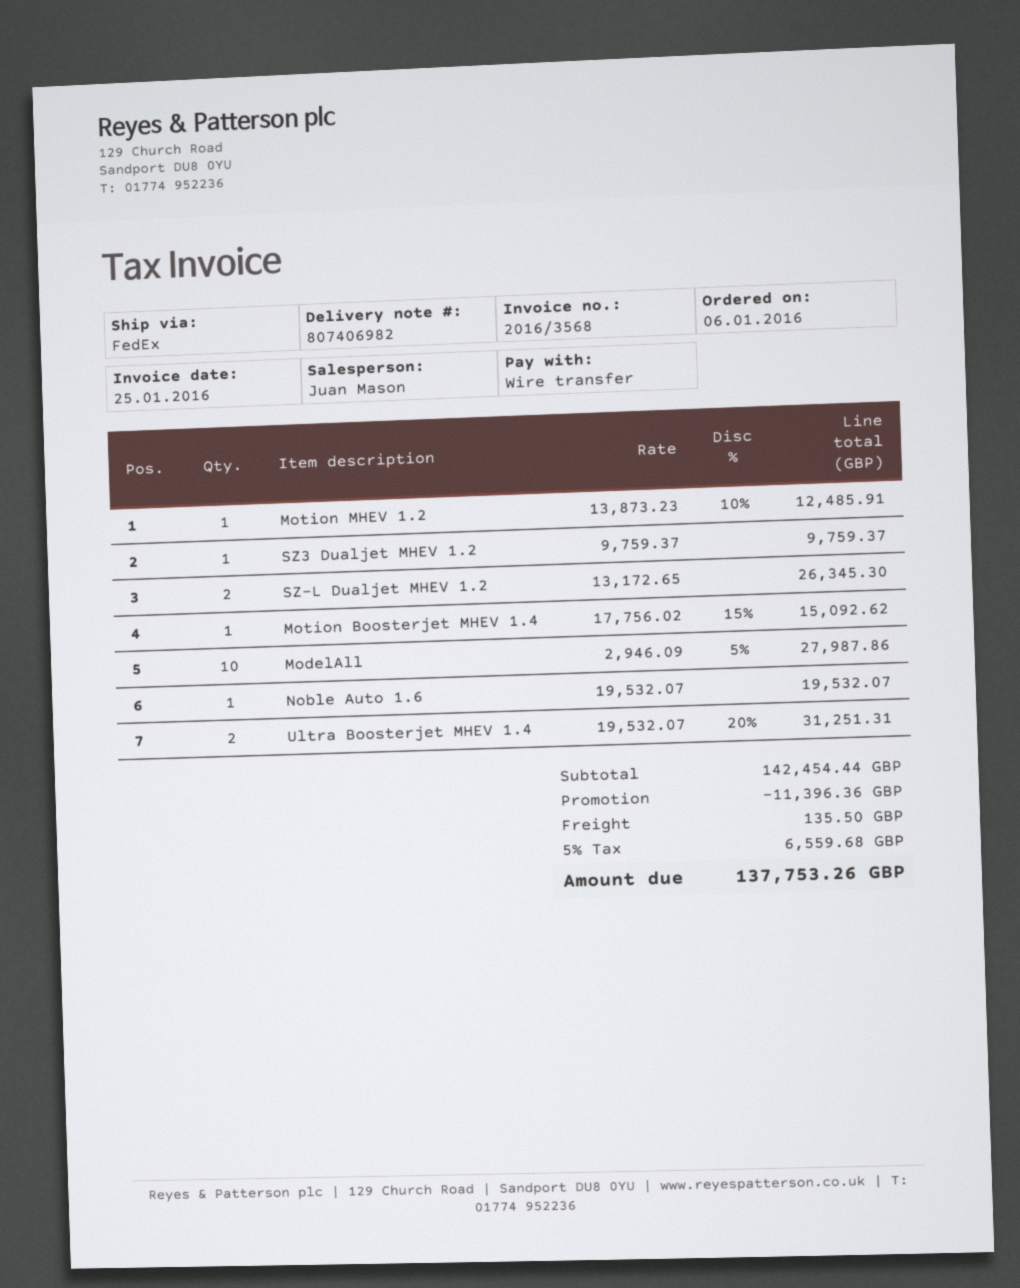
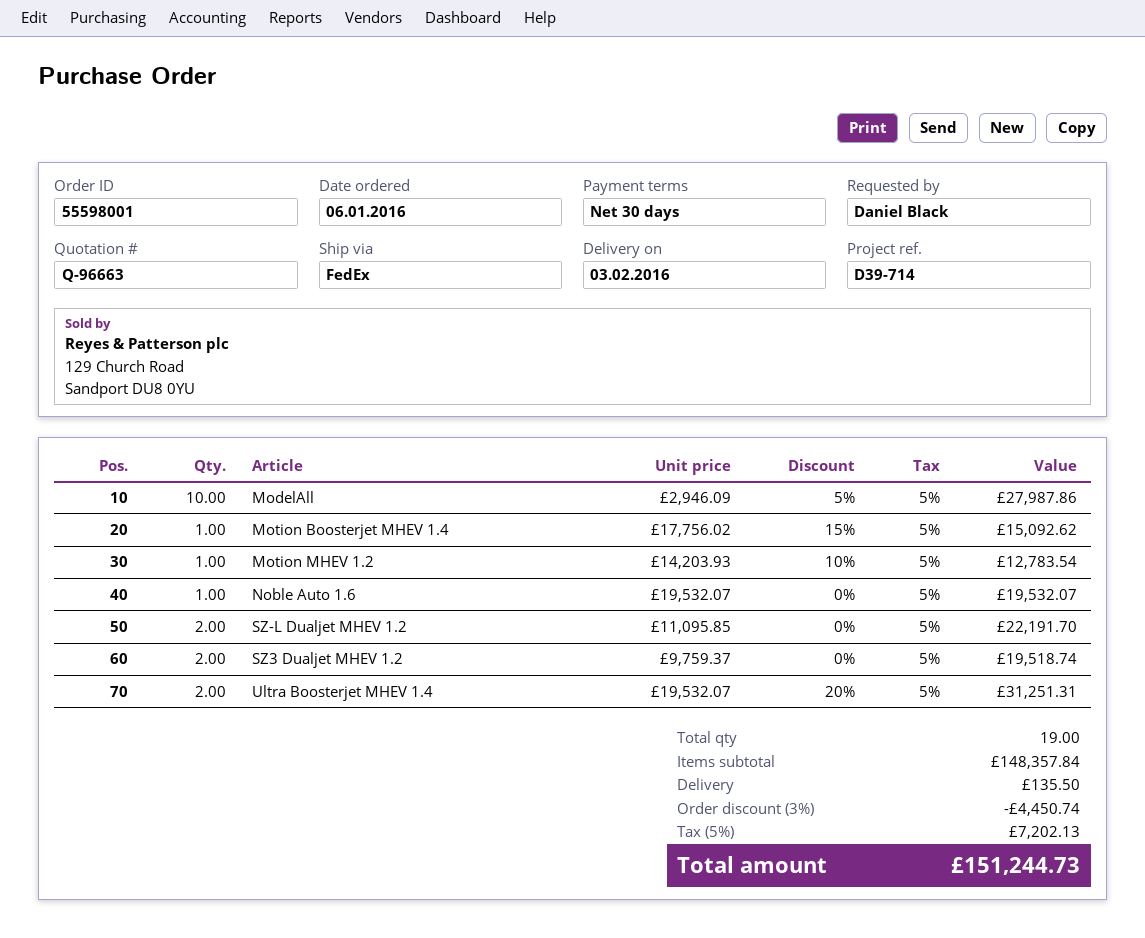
Motion MHEV 1.2: 1 x 13873.23 - 10% = 12485.91 -> 1 x 14203.93 - 10% = 12783.54
SZ3 Dualjet MHEV 1.2: 1 x 9759.37 = 9759.37 -> 2 x 9759.37 = 19518.74
SZ-L Dualjet MHEV 1.2: 2 x 13172.65 = 26345.30 -> 2 x 11095.85 = 22191.70
subtotal: 142454.44 -> 148357.84
discount: 11396.36 -> 4450.74
tax: 5% = 6559.68 -> 5% = 7202.13
total: 137753.26 -> 151244.73

